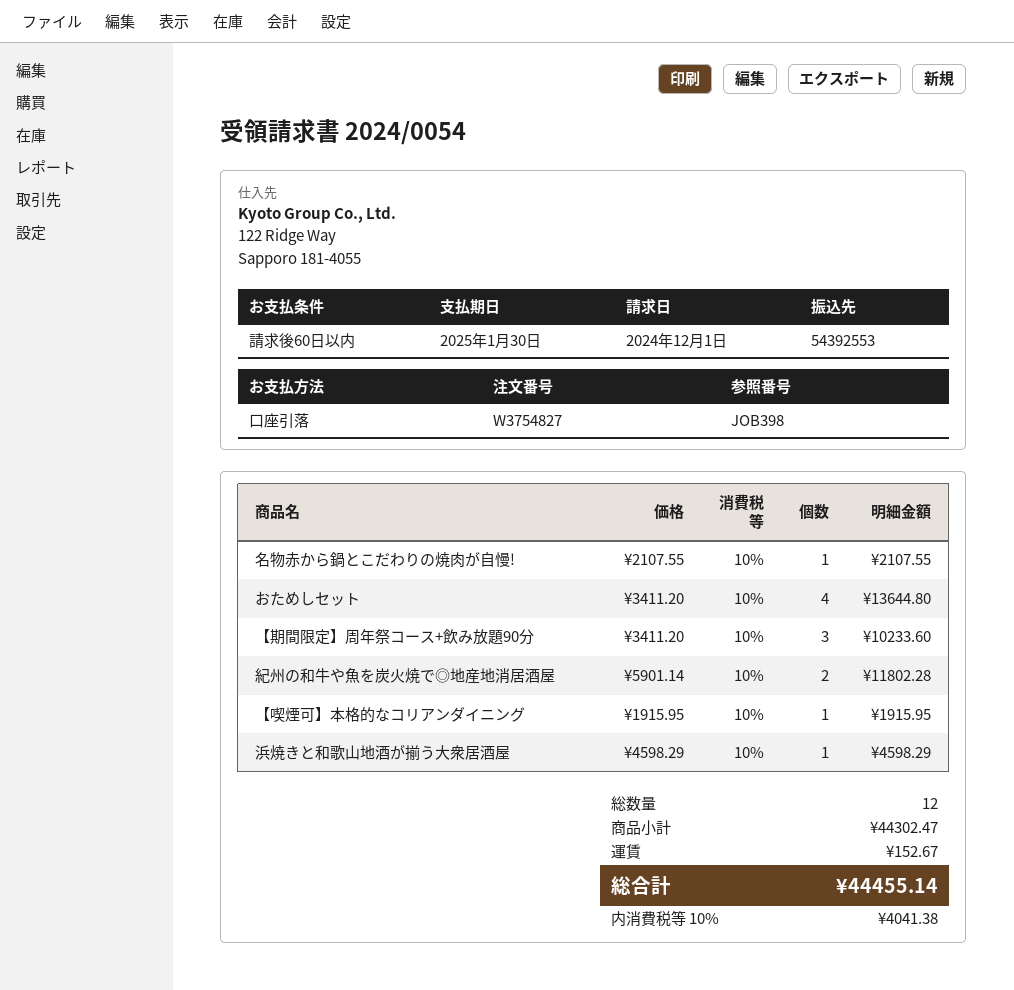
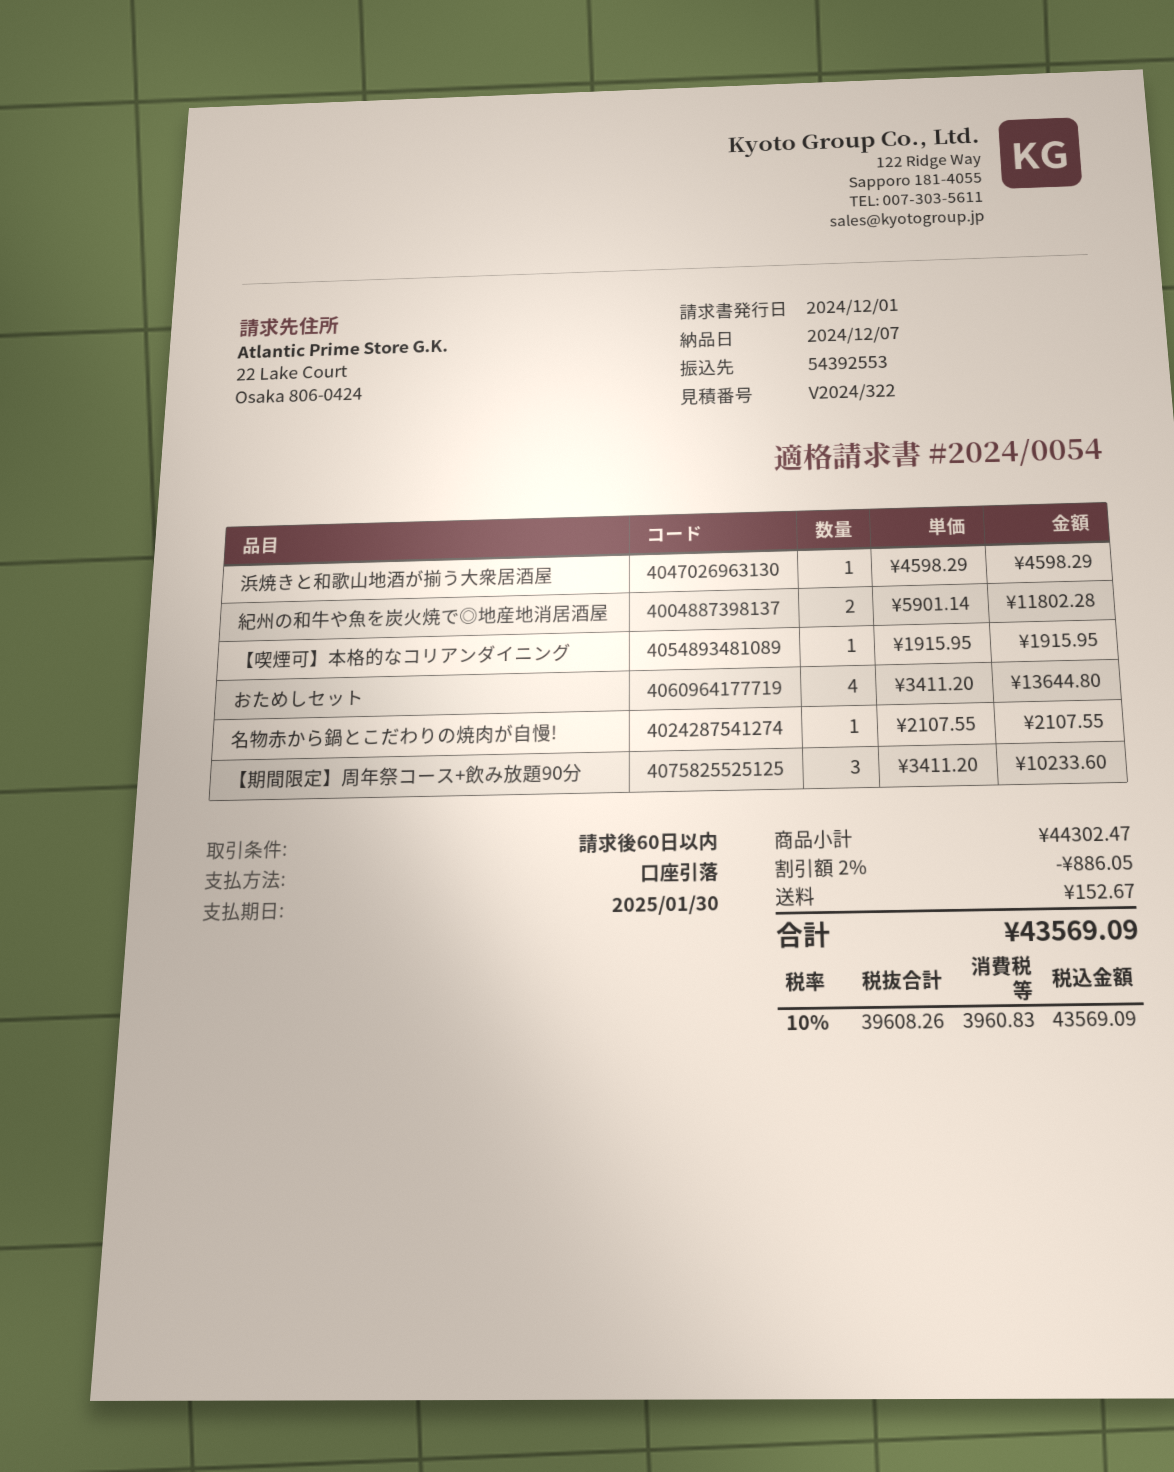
discount: none -> 2% = 886.05
tax: 10% = 4041.38 -> 10% = 3960.83
total: 44455.14 -> 43569.09

